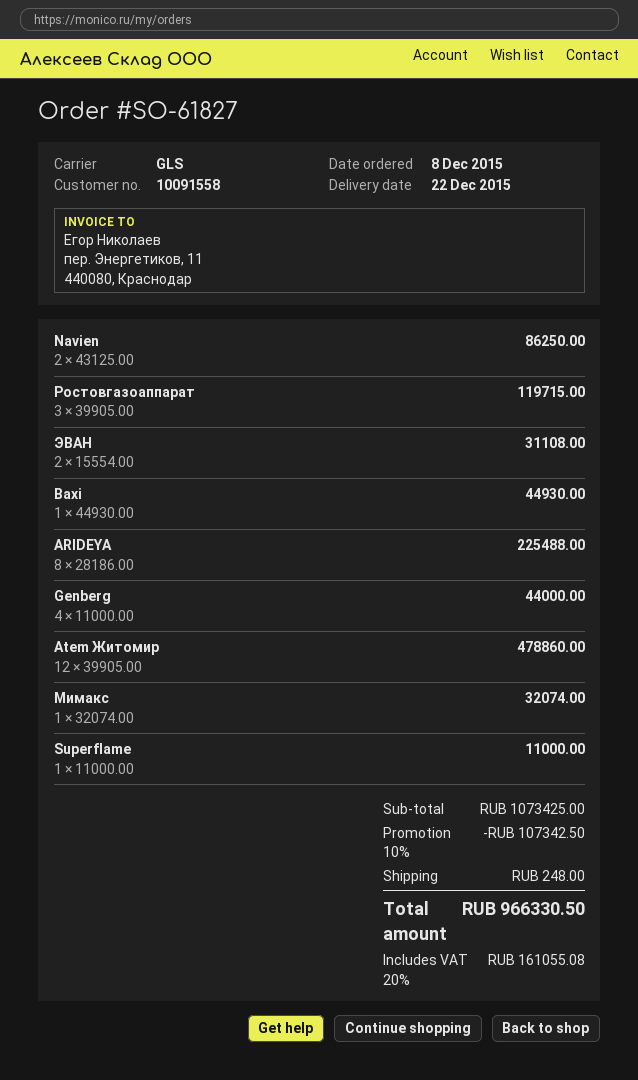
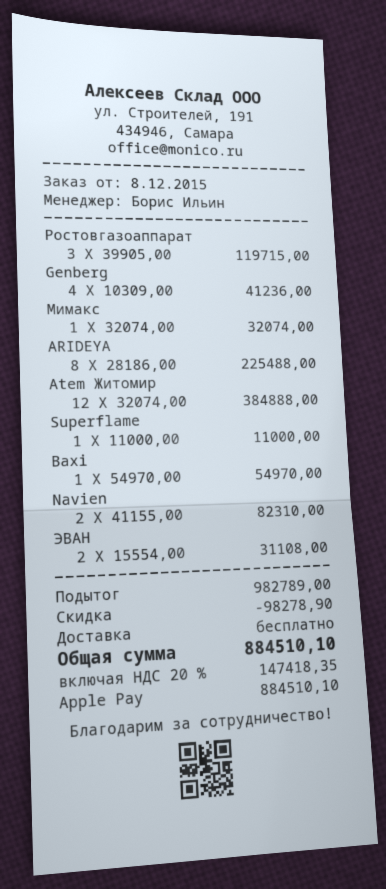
Navien: 2 x 43125.00 = 86250.00 -> 2 x 41155.00 = 82310.00
Baxi: 1 x 44930.00 = 44930.00 -> 1 x 54970.00 = 54970.00
Genberg: 4 x 11000.00 = 44000.00 -> 4 x 10309.00 = 41236.00
Atem Житомир: 12 x 39905.00 = 478860.00 -> 12 x 32074.00 = 384888.00
subtotal: 1073425.00 -> 982789.00
discount: 107342.50 -> 98278.90
shipping: 248.00 -> 0.00
tax: 20% = 161055.08 -> 20% = 147418.35
total: 966330.50 -> 884510.10

